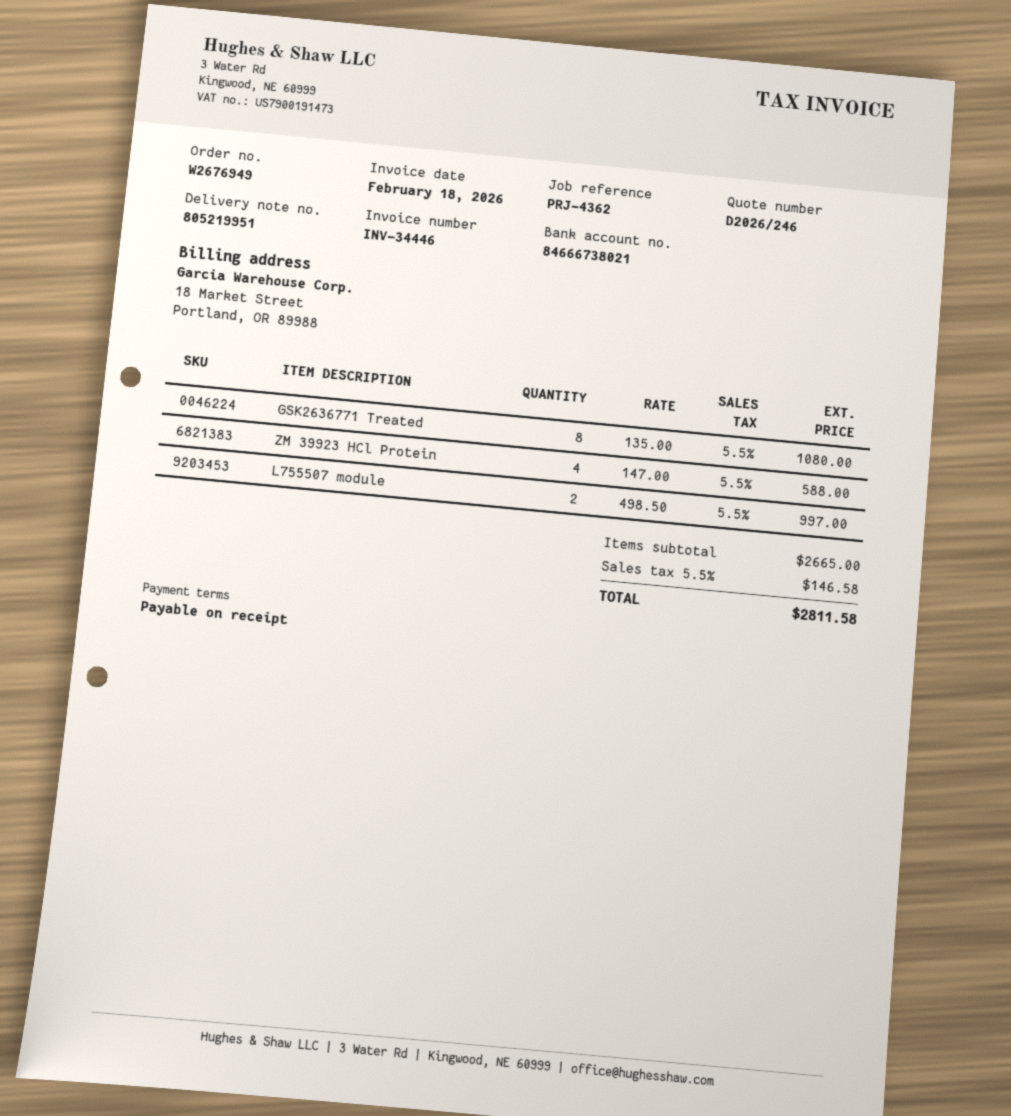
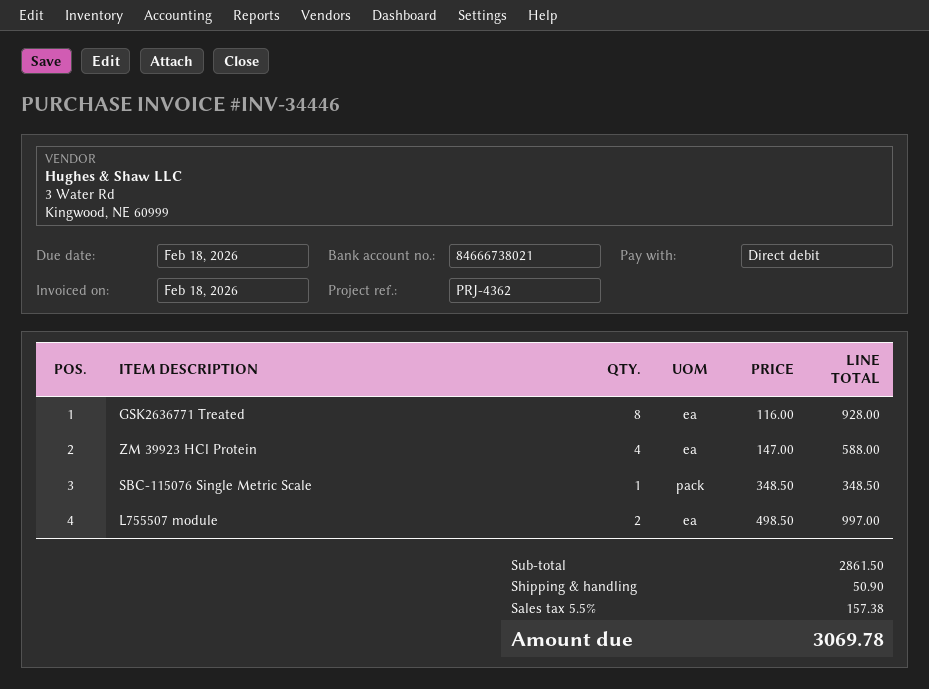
GSK2636771 Treated: 8 x 135.00 = 1080.00 -> 8 x 116.00 = 928.00
SBC-115076 Single Metric Scale: none -> 1 x 348.50 = 348.50
subtotal: 2665.00 -> 2861.50
shipping: none -> 50.90
tax: 5.5% = 146.58 -> 5.5% = 157.38
total: 2811.58 -> 3069.78

